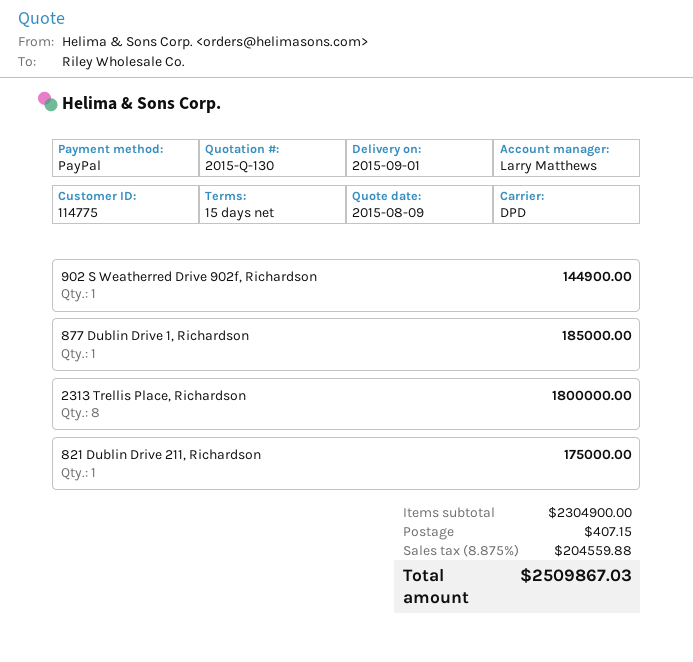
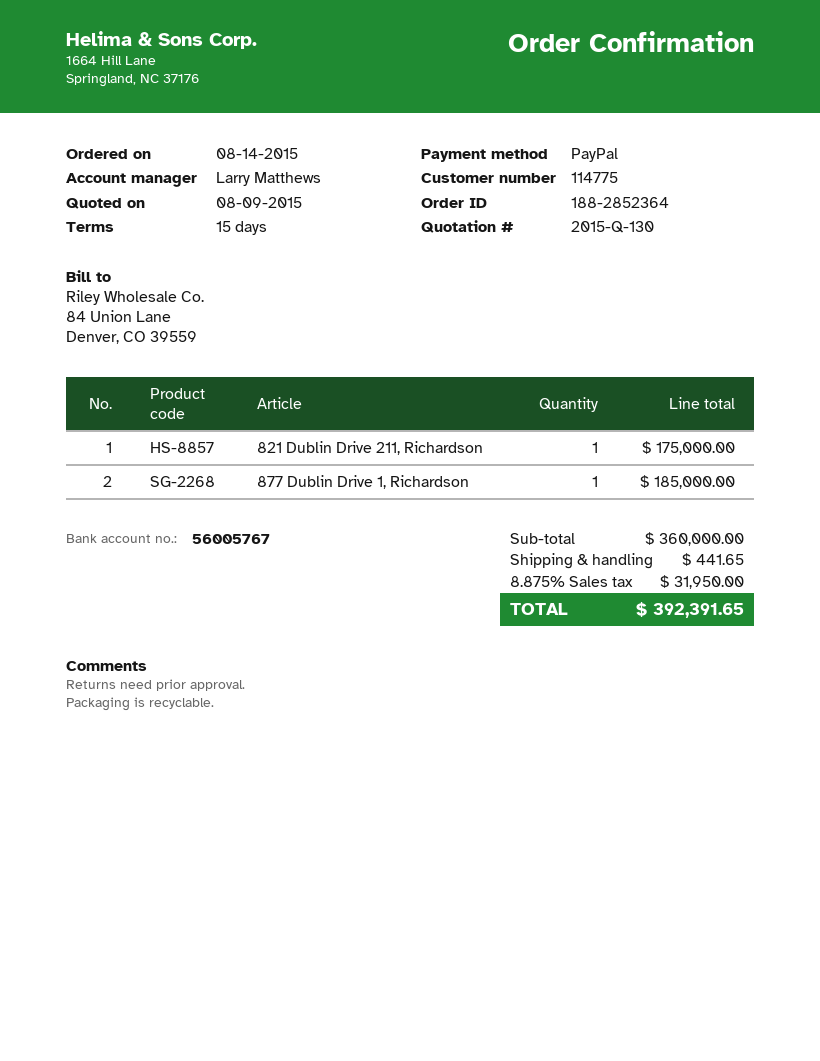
902 S Weatherred Drive 902f, Richardson: 1 for 144900.00 -> none
2313 Trellis Place, Richardson: 8 for 1800000.00 -> none
subtotal: 2304900.00 -> 360000.00
shipping: 407.15 -> 441.65
tax: 8.875% = 204559.88 -> 8.875% = 31950.00
total: 2509867.03 -> 392391.65

